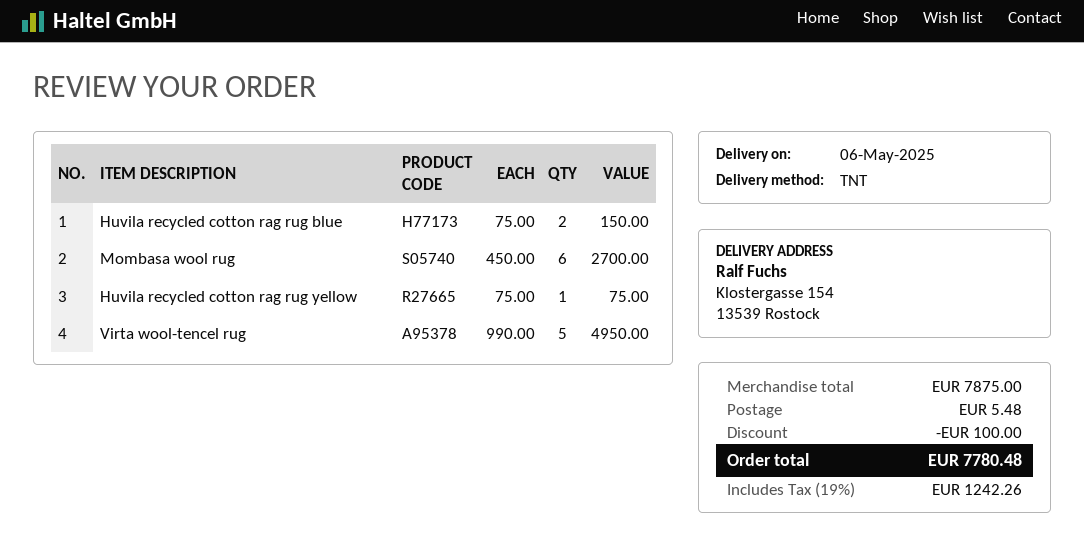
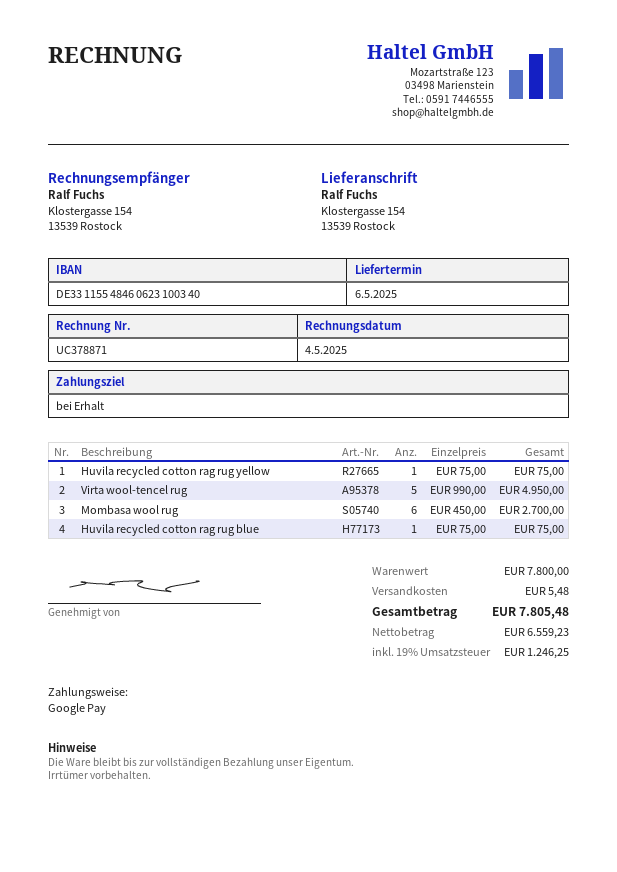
Huvila recycled cotton rag rug blue: 2 x 75.00 = 150.00 -> 1 x 75.00 = 75.00
subtotal: 7875.00 -> 7800.00
discount: 100.00 -> none
tax: 19% = 1242.26 -> 19% = 1246.25
total: 7780.48 -> 7805.48

